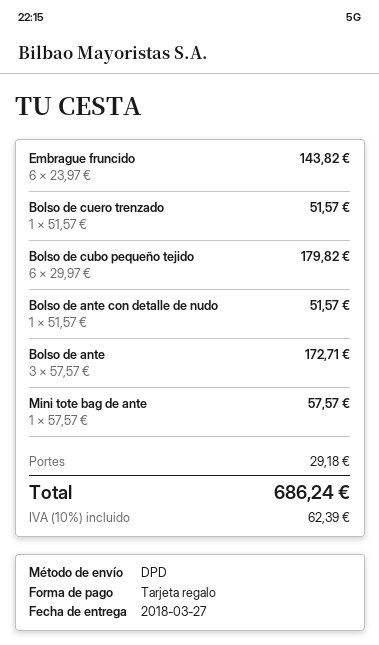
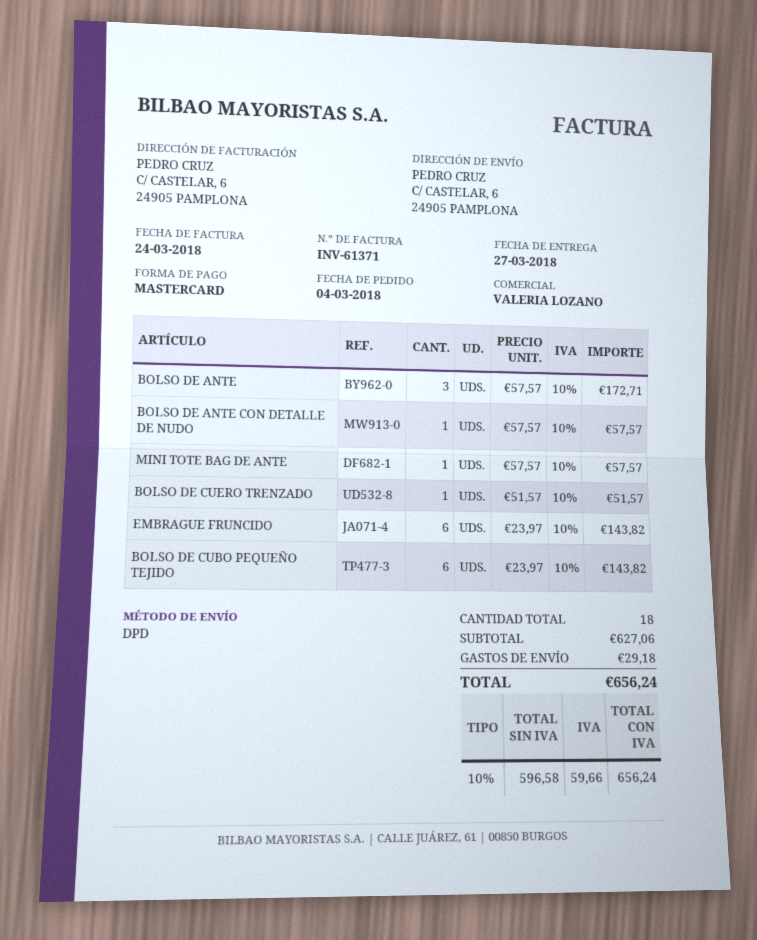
payment method: gift card -> Mastercard
Bolso de cubo pequeño tejido: 6 x 29.97 = 179.82 -> 6 x 23.97 = 143.82
Bolso de ante con detalle de nudo: 1 x 51.57 = 51.57 -> 1 x 57.57 = 57.57
tax: 10% = 62.39 -> 10% = 59.66
total: 686.24 -> 656.24

